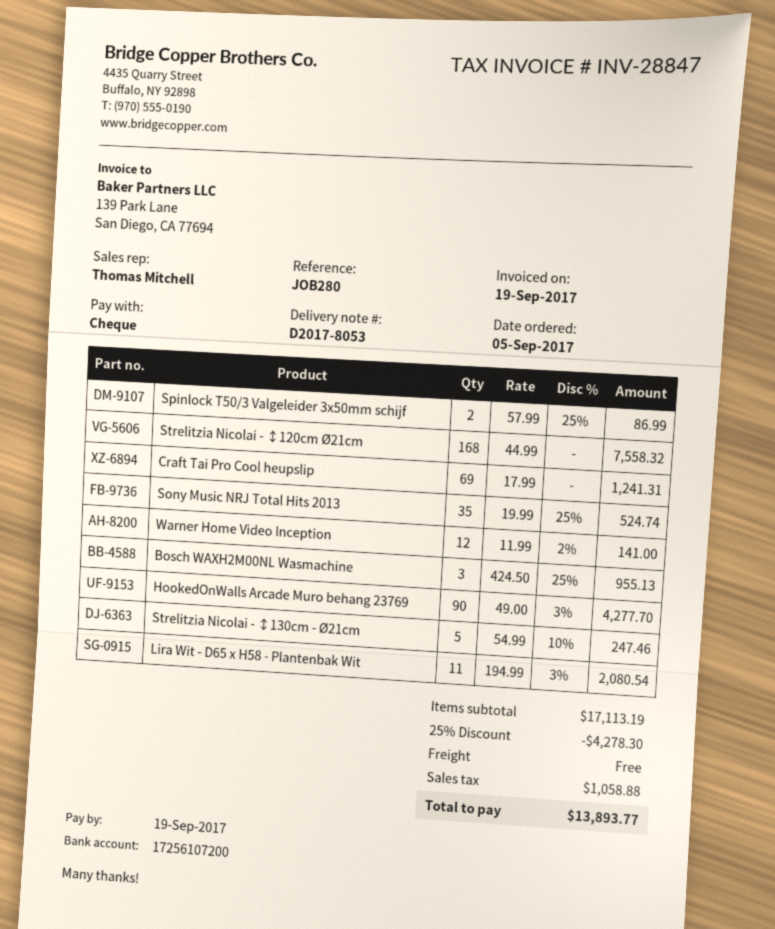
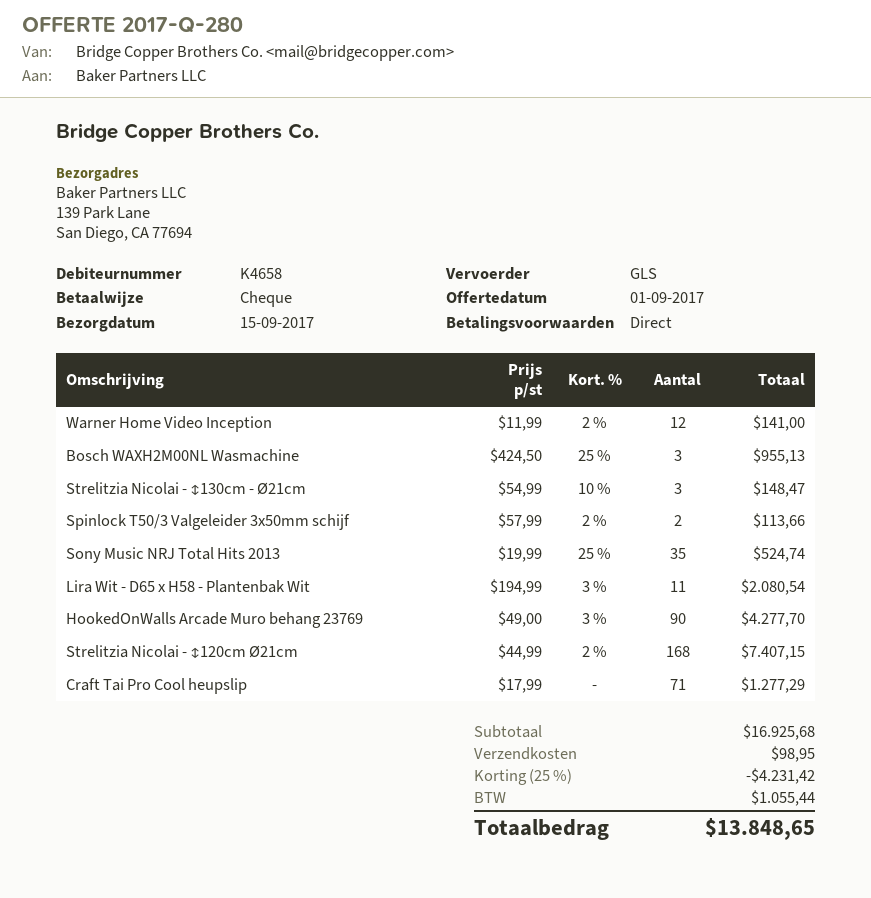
Spinlock T50/3 Valgeleider 3x50mm schijf: 2 x 57.99 - 25% = 86.99 -> 2 x 57.99 - 2% = 113.66
Strelitzia Nicolai - ↕120cm Ø21cm: 168 x 44.99 = 7558.32 -> 168 x 44.99 - 2% = 7407.15
Craft Tai Pro Cool heupslip: 69 x 17.99 = 1241.31 -> 71 x 17.99 = 1277.29
Strelitzia Nicolai - ↕130cm - Ø21cm: 5 x 54.99 - 10% = 247.46 -> 3 x 54.99 - 10% = 148.47
subtotal: 17113.19 -> 16925.68
discount: 25% = 4278.30 -> 25% = 4231.42
shipping: 0.00 -> 98.95
tax: 1058.88 -> 1055.44
total: 13893.77 -> 13848.65

